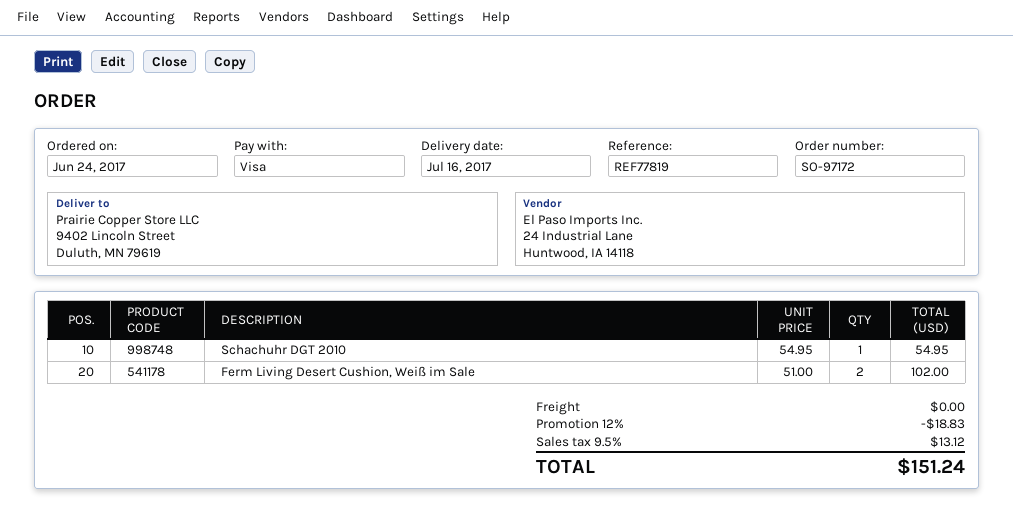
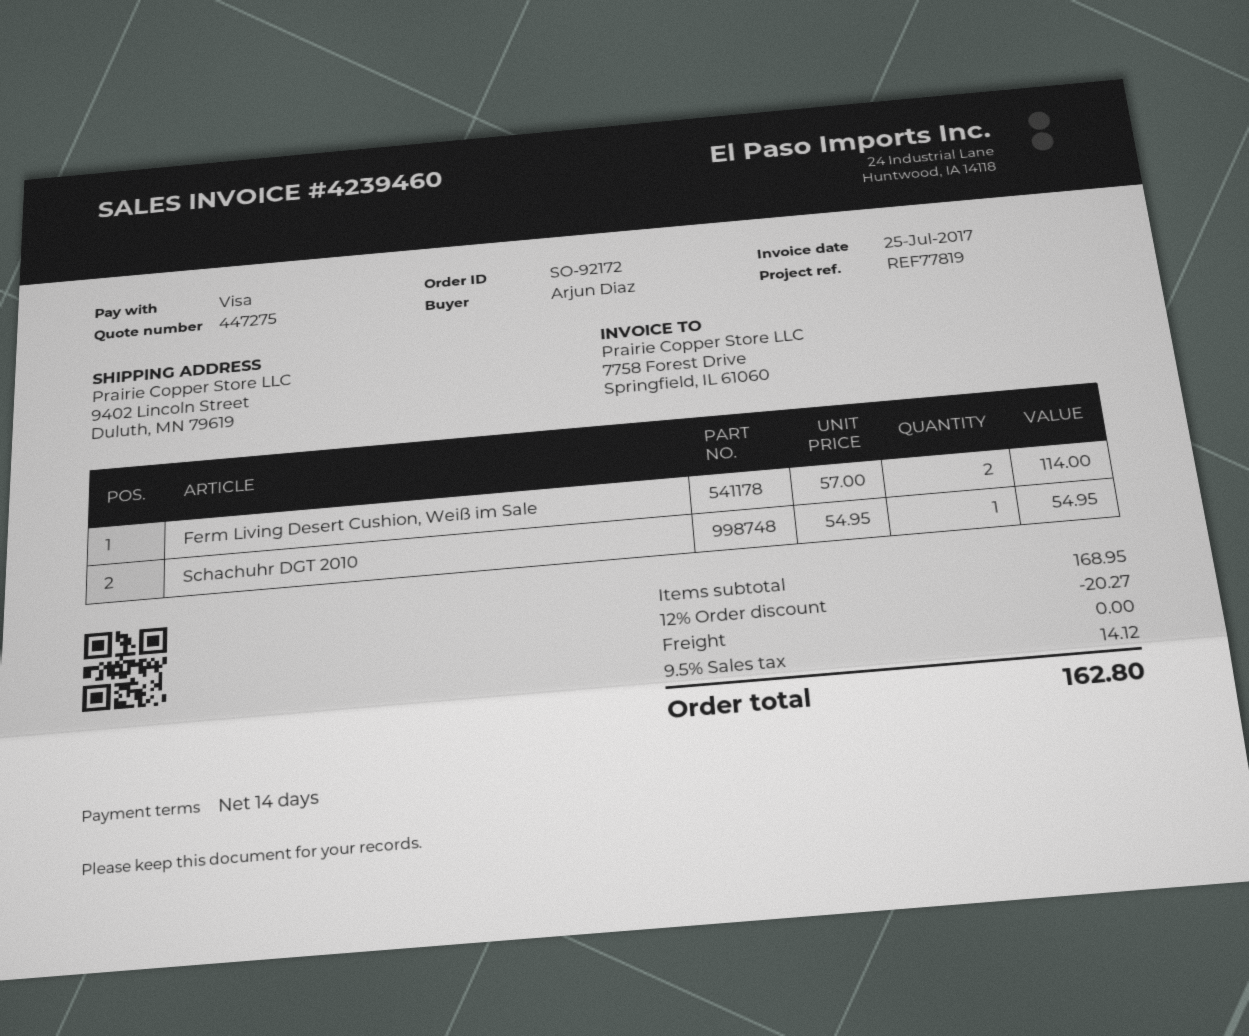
order number: SO-97172 -> SO-92172
Ferm Living Desert Cushion, Weiß im Sale: 2 x 51.00 = 102.00 -> 2 x 57.00 = 114.00
discount: 12% = 18.83 -> 12% = 20.27
tax: 9.5% = 13.12 -> 9.5% = 14.12
total: 151.24 -> 162.80

